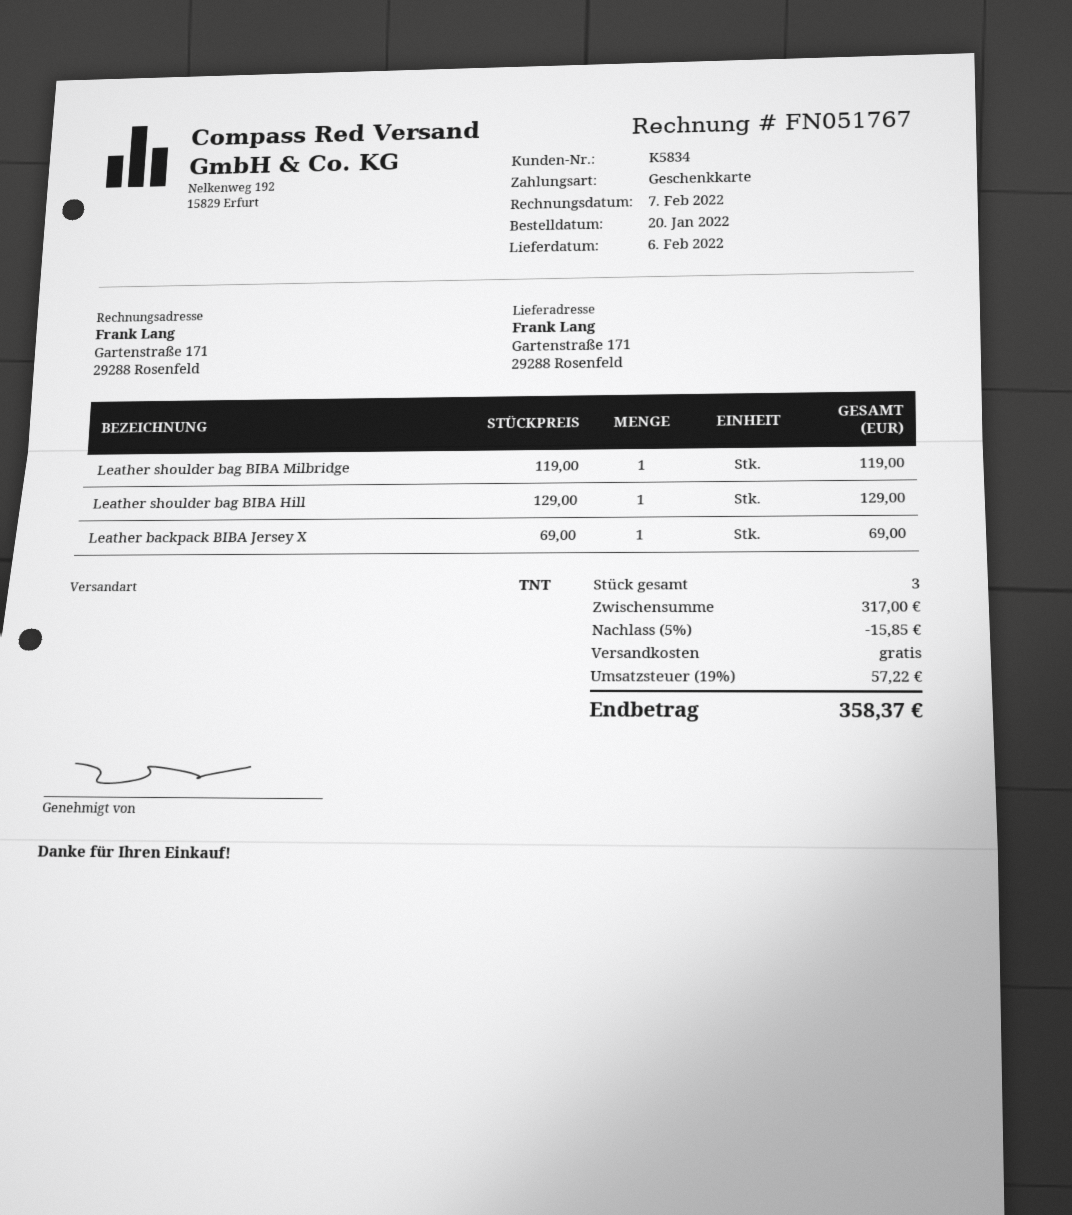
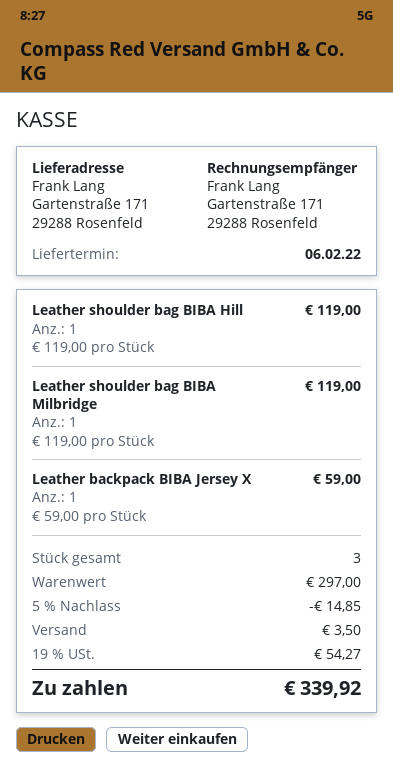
Leather shoulder bag BIBA Hill: 1 x 129.00 = 129.00 -> 1 x 119.00 = 119.00
Leather backpack BIBA Jersey X: 1 x 69.00 = 69.00 -> 1 x 59.00 = 59.00
subtotal: 317.00 -> 297.00
discount: 5% = 15.85 -> 5% = 14.85
shipping: 0.00 -> 3.50
tax: 19% = 57.22 -> 19% = 54.27
total: 358.37 -> 339.92

